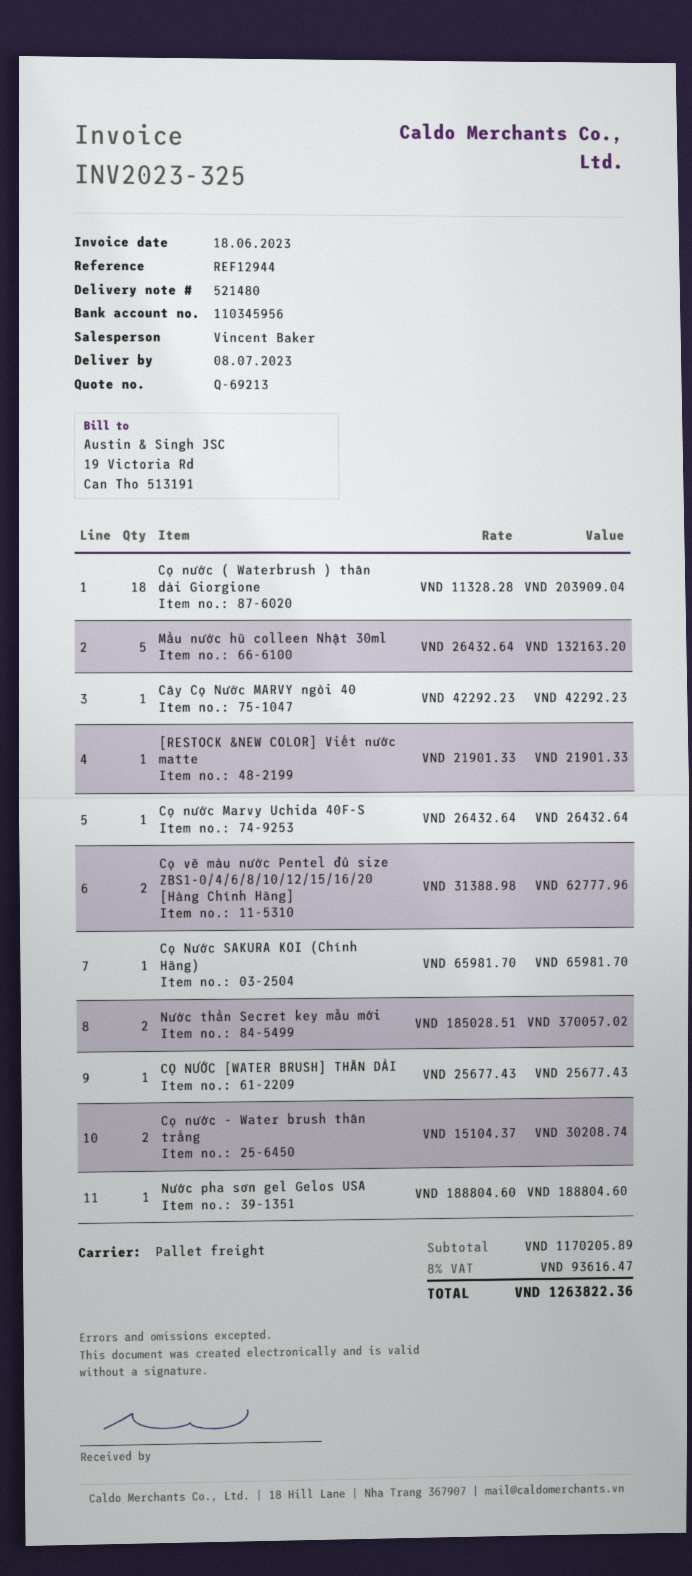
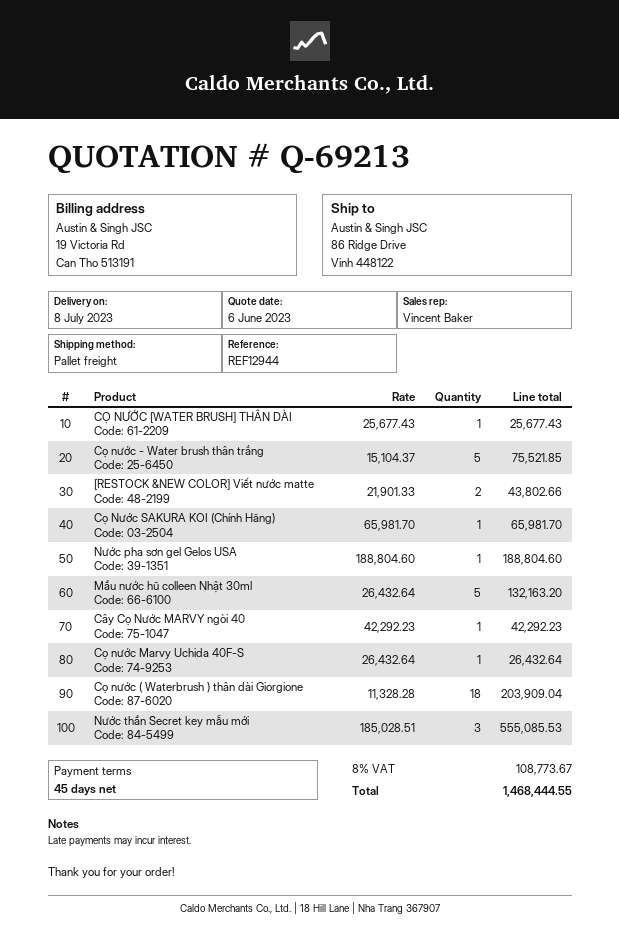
[RESTOCK &NEW COLOR] Viết nước matte: 1 x 21901.33 = 21901.33 -> 2 x 21901.33 = 43802.66
Cọ vẽ màu nước Pentel đủ size ZBS1-0/4/6/8/10/12/15/16/20 [Hàng Chính Hãng]: 2 x 31388.98 = 62777.96 -> none
Nước thần Secret key mẫu mới: 2 x 185028.51 = 370057.02 -> 3 x 185028.51 = 555085.53
Cọ nước - Water brush thân trắng: 2 x 15104.37 = 30208.74 -> 5 x 15104.37 = 75521.85
tax: 8% = 93616.47 -> 8% = 108773.67
total: 1263822.36 -> 1468444.55

